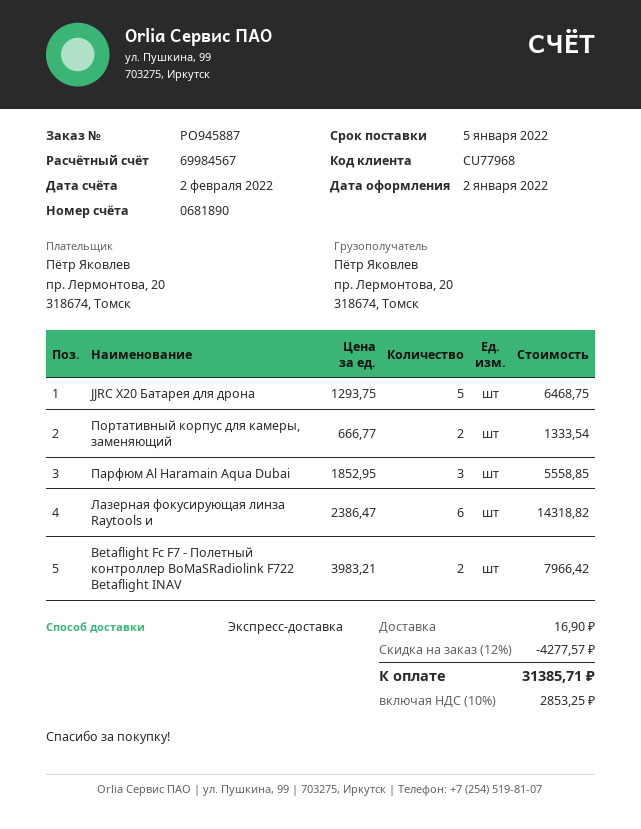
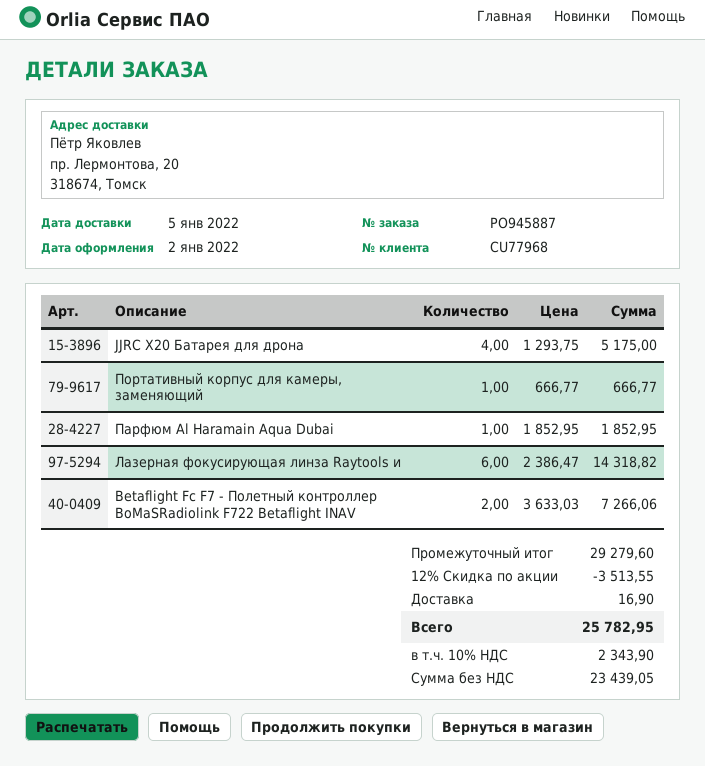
JJRC X20 Батарея для дрона: 5 x 1293.75 = 6468.75 -> 4 x 1293.75 = 5175.00
Портативный корпус для камеры, заменяющий: 2 x 666.77 = 1333.54 -> 1 x 666.77 = 666.77
Парфюм Al Haramain Aqua Dubai: 3 x 1852.95 = 5558.85 -> 1 x 1852.95 = 1852.95
Betaflight Fc F7 - Полетный контроллер BoMaSRadiolink F722 Betaflight INAV: 2 x 3983.21 = 7966.42 -> 2 x 3633.03 = 7266.06
discount: 12% = 4277.57 -> 12% = 3513.55
tax: 10% = 2853.25 -> 10% = 2343.90
total: 31385.71 -> 25782.95

